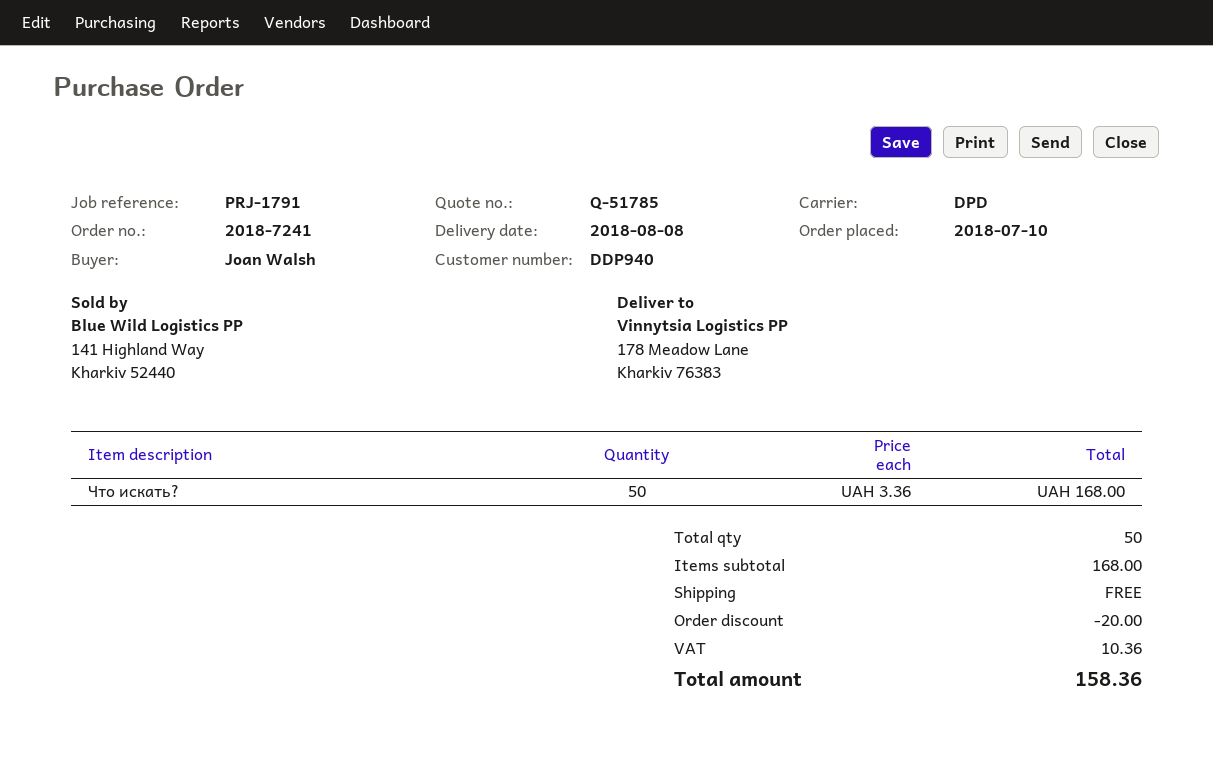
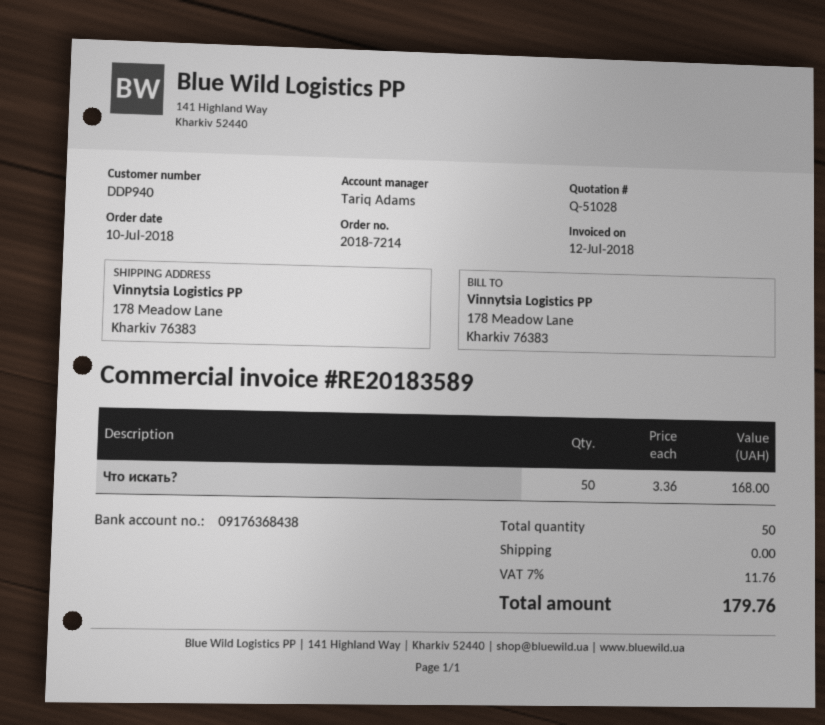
quote number: Q-51785 -> Q-51028
order number: 2018-7241 -> 2018-7214
discount: 20.00 -> none
tax: 10.36 -> 11.76
total: 158.36 -> 179.76

